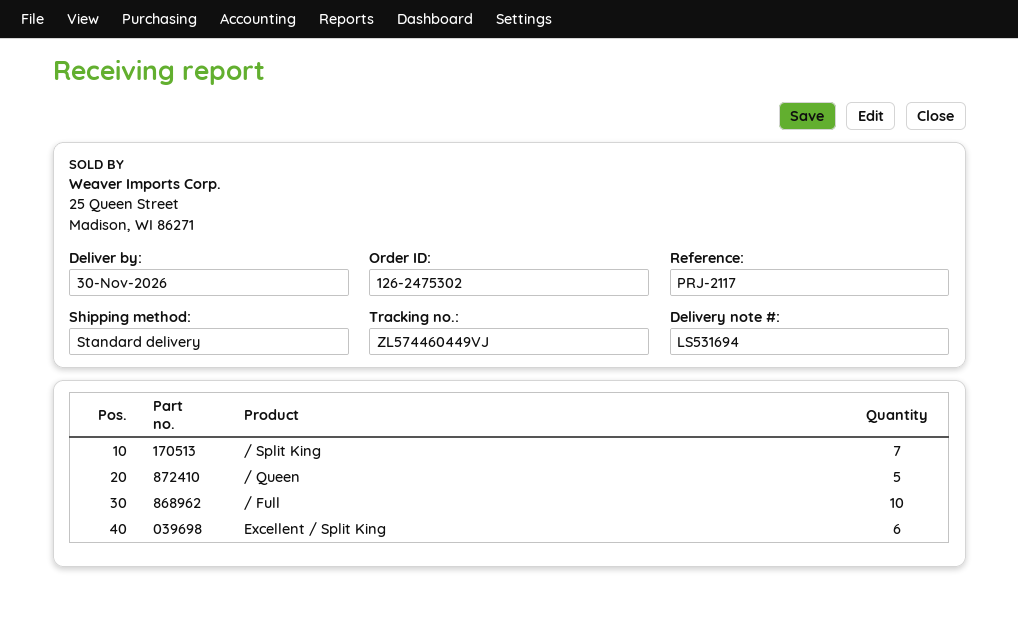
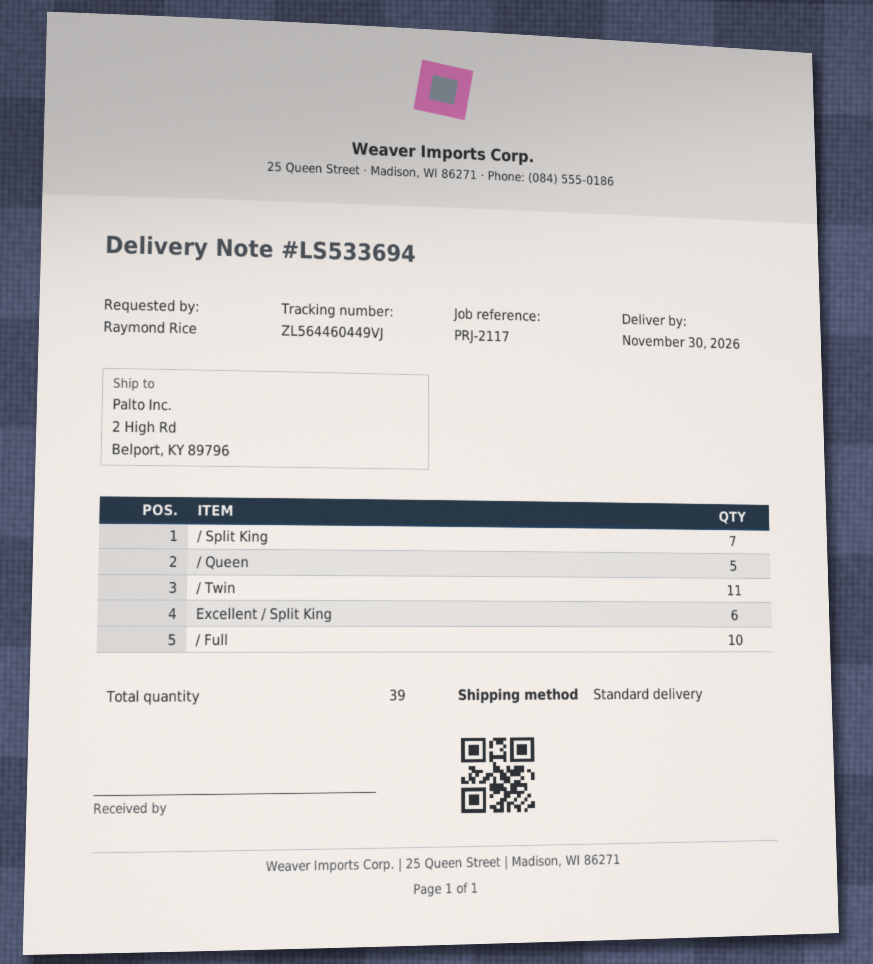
delivery note number: LS531694 -> LS533694
tracking number: ZL574460449VJ -> ZL564460449VJ
/ Twin: none -> 11

